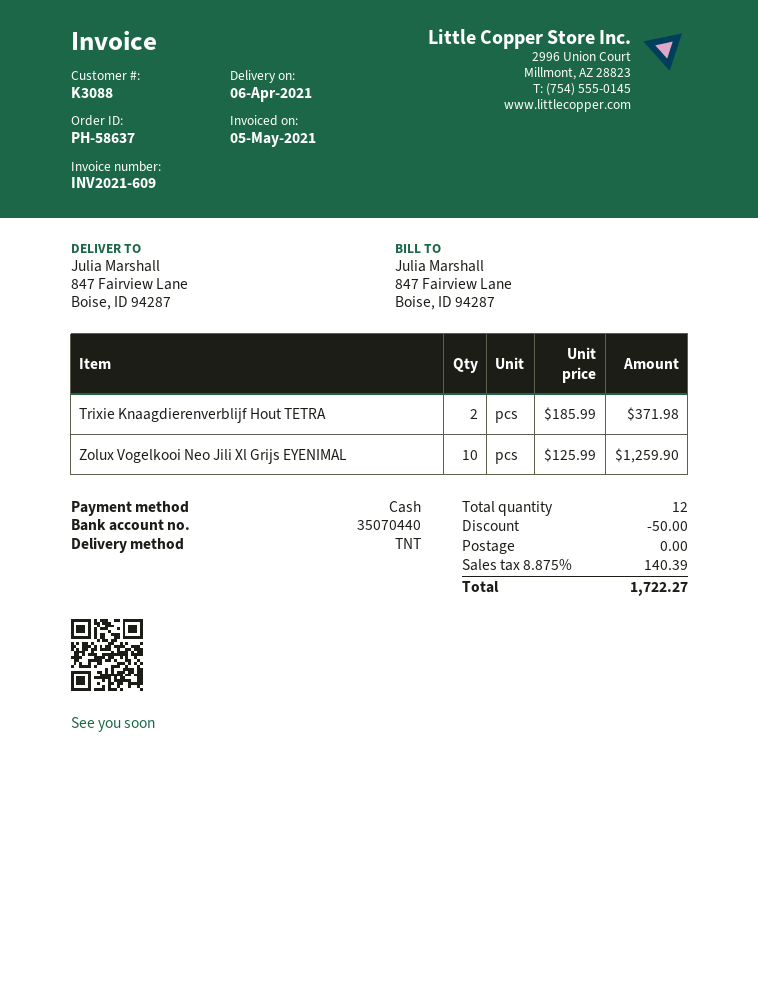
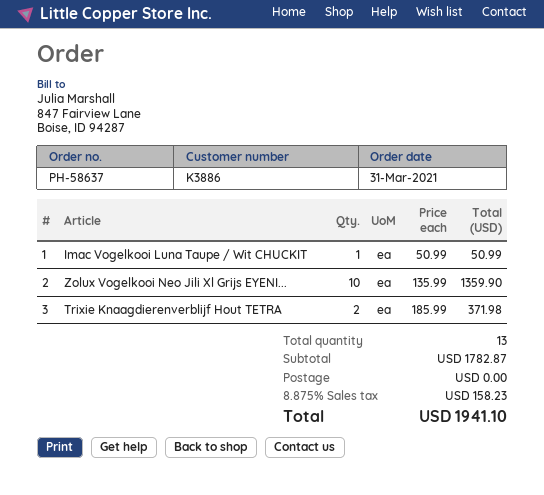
customer number: K3088 -> K3886
Zolux Vogelkooi Neo Jili Xl Grijs EYENIMAL: 10 x 125.99 = 1259.90 -> 10 x 135.99 = 1359.90
Imac Vogelkooi Luna Taupe / Wit CHUCKIT: none -> 1 x 50.99 = 50.99
total quantity: 12 -> 13
discount: 50.00 -> none
tax: 8.875% = 140.39 -> 8.875% = 158.23
total: 1722.27 -> 1941.10

